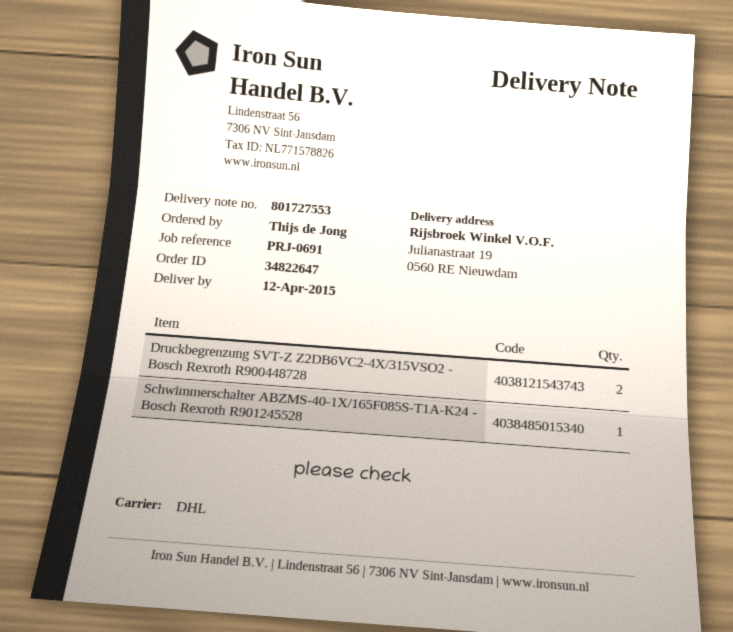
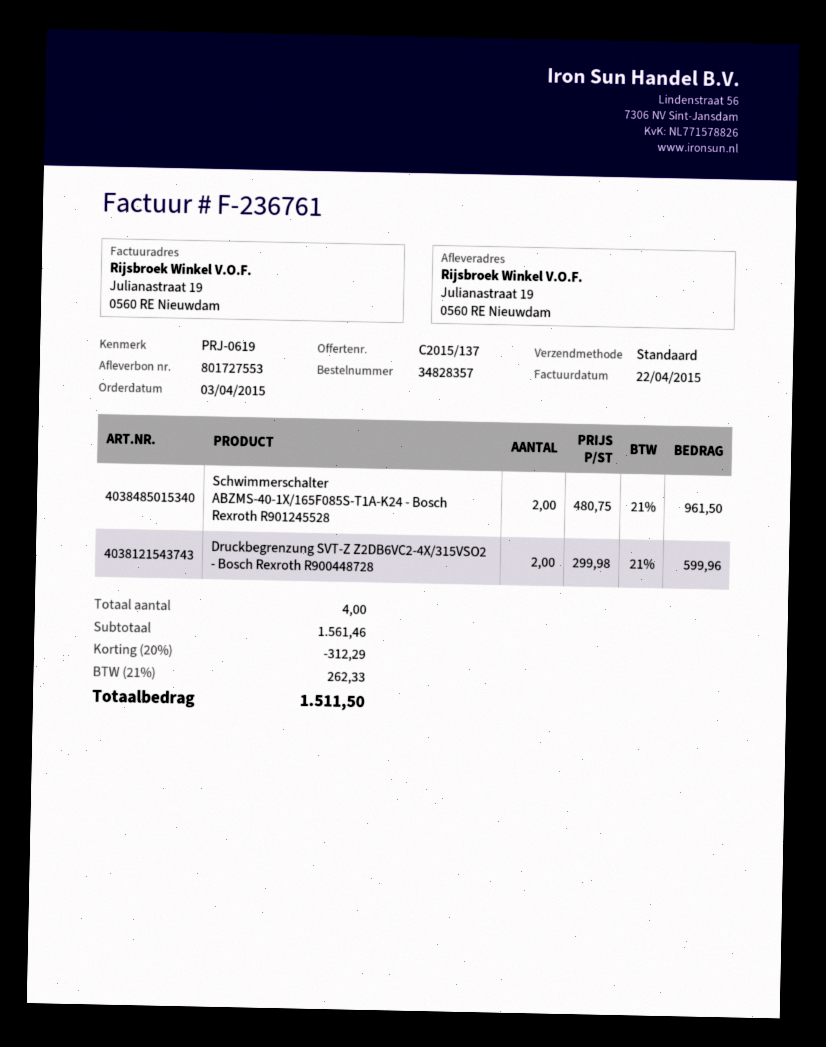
order number: 34822647 -> 34828357
reference: PRJ-0691 -> PRJ-0619
shipping method: DHL -> standard
Schwimmerschalter ABZMS-40-1X/165F085S-T1A-K24 - Bosch Rexroth R901245528: 1 -> 2

